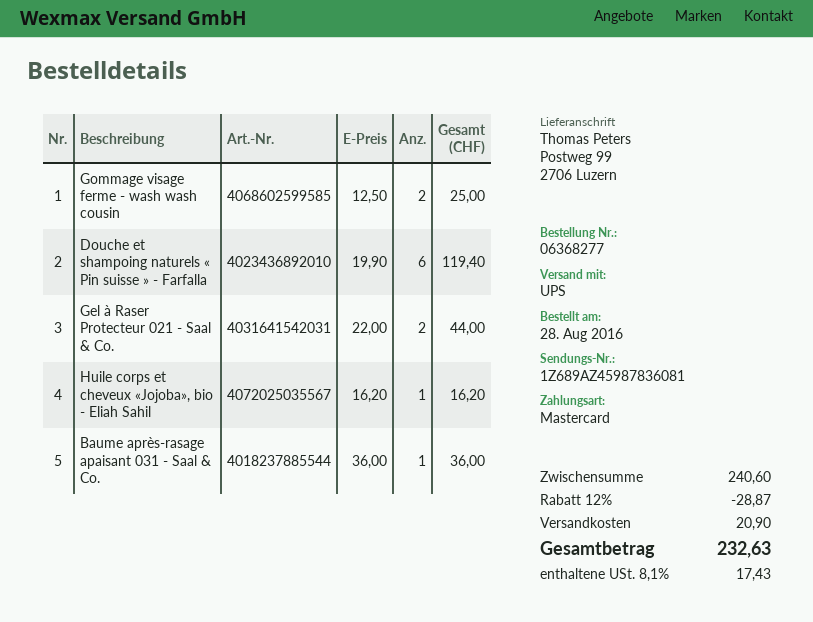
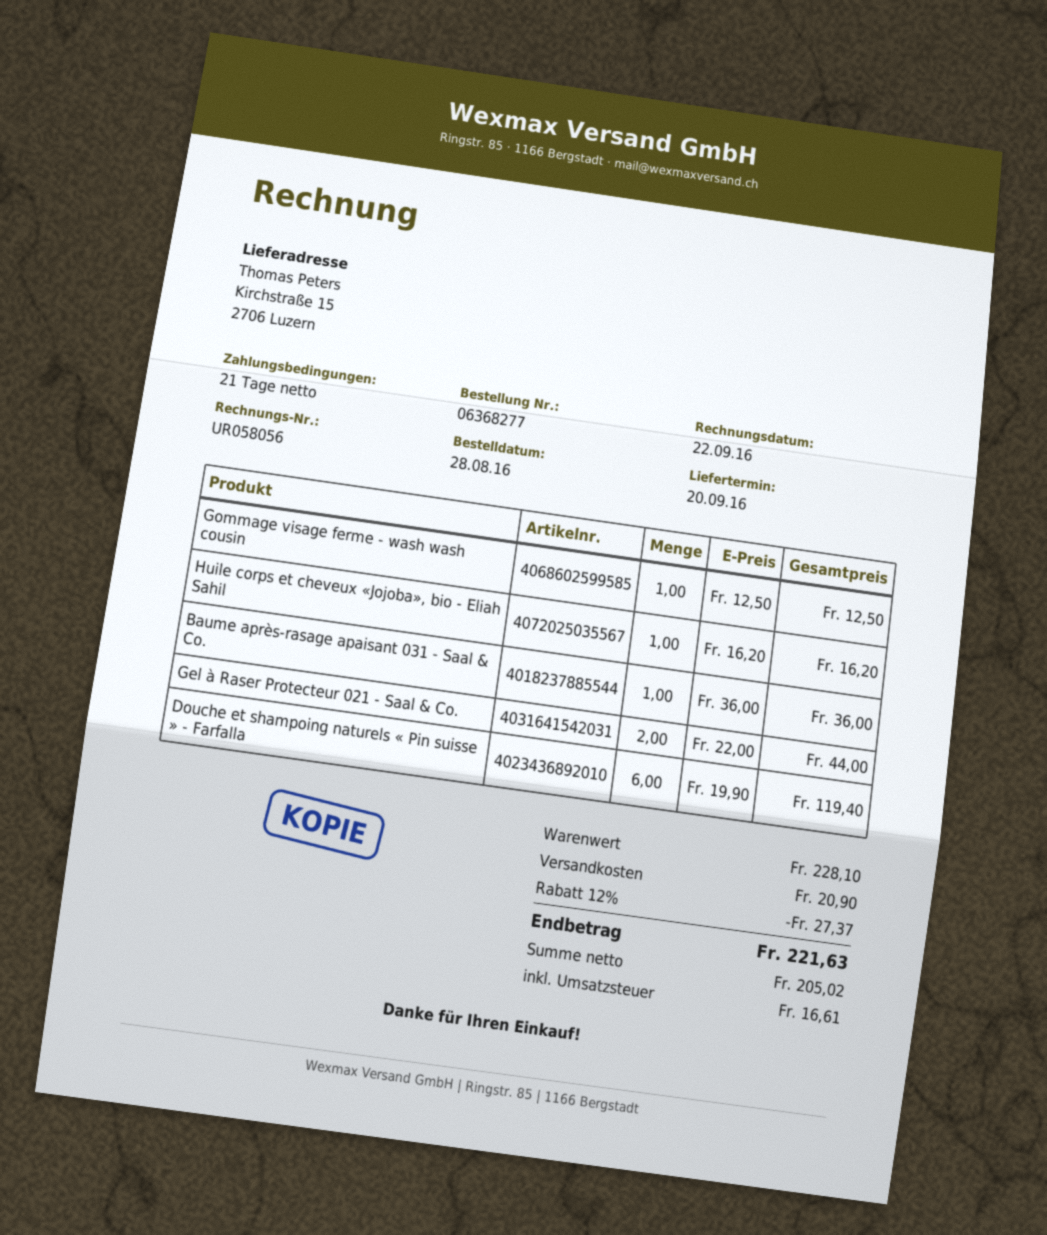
ship to: Postweg 99, 2706 Luzern -> Kirchstraße 15, 2706 Luzern
Gommage visage ferme - wash wash cousin: 2 x 12.50 = 25.00 -> 1 x 12.50 = 12.50
subtotal: 240.60 -> 228.10
discount: 12% = 28.87 -> 12% = 27.37
tax: 17.43 -> 16.61
total: 232.63 -> 221.63

